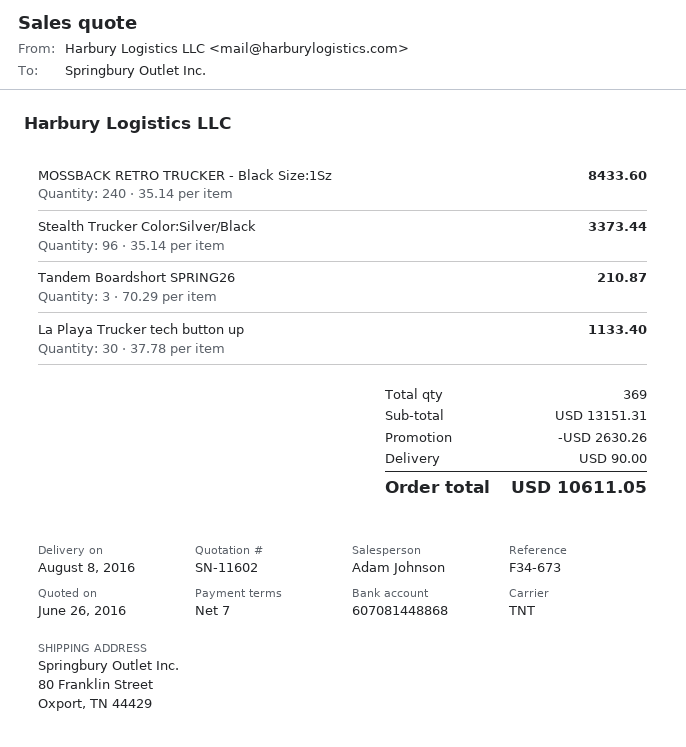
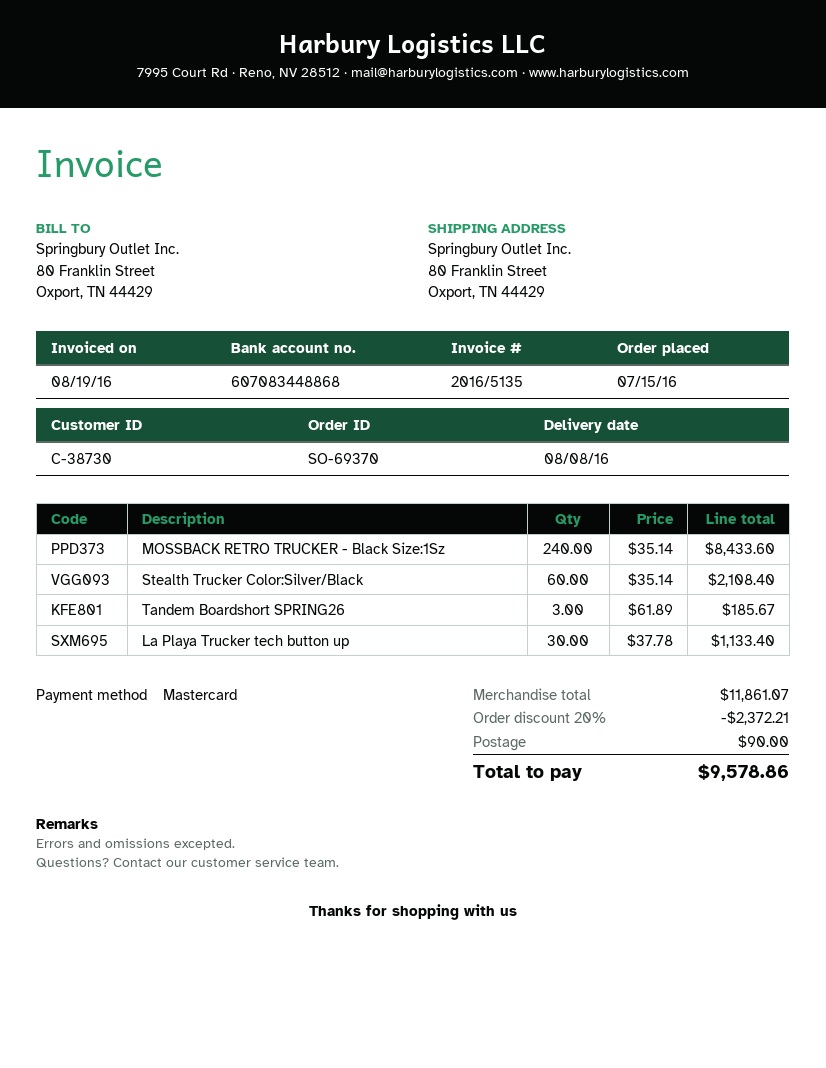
bank account: 607081448868 -> 607083448868
Stealth Trucker Color:Silver/Black: 96 x 35.14 = 3373.44 -> 60 x 35.14 = 2108.40
Tandem Boardshort SPRING26: 3 x 70.29 = 210.87 -> 3 x 61.89 = 185.67
subtotal: 13151.31 -> 11861.07
discount: 2630.26 -> 2372.21
total: 10611.05 -> 9578.86

